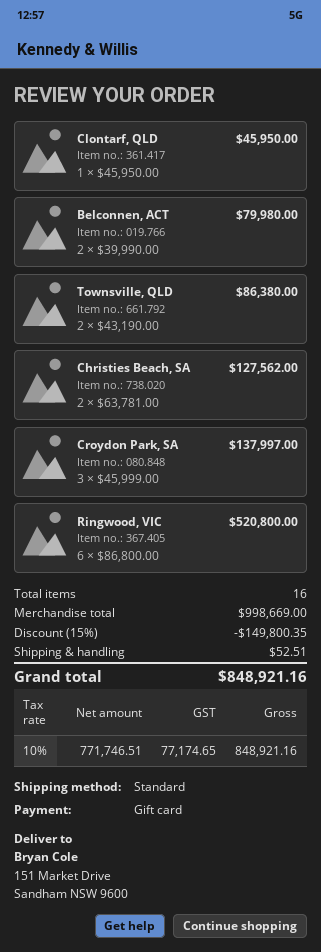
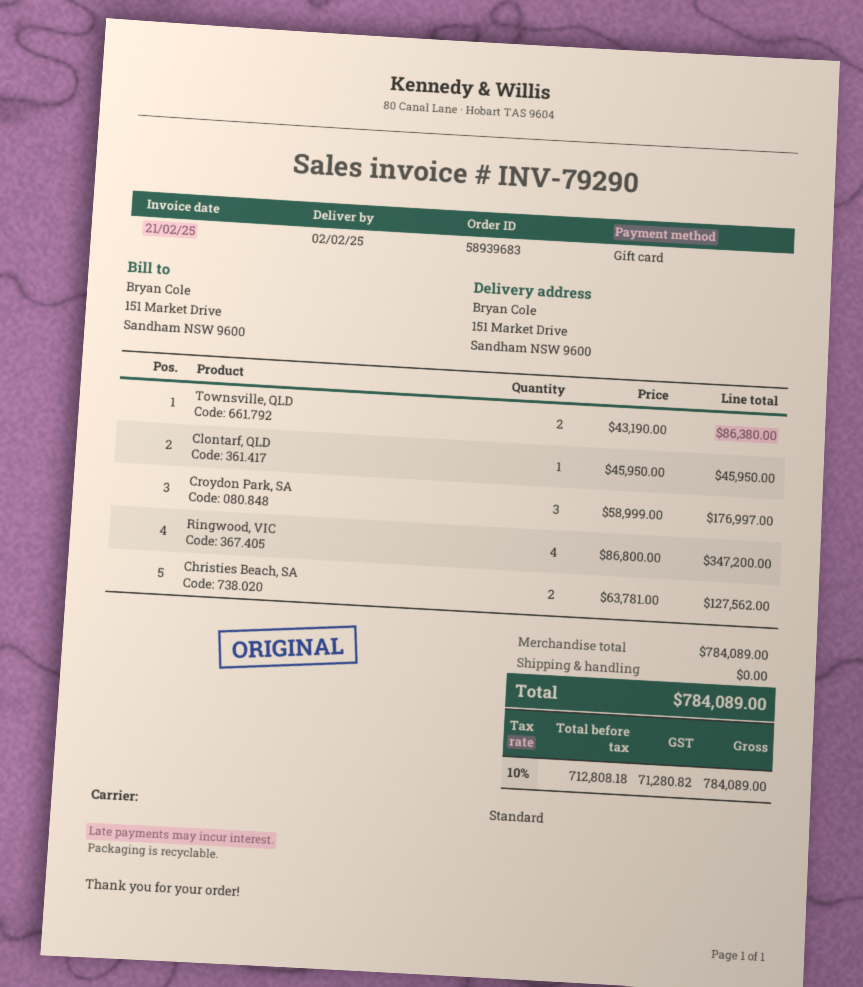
Belconnen, ACT: 2 x 39990.00 = 79980.00 -> none
Croydon Park, SA: 3 x 45999.00 = 137997.00 -> 3 x 58999.00 = 176997.00
Ringwood, VIC: 6 x 86800.00 = 520800.00 -> 4 x 86800.00 = 347200.00
subtotal: 998669.00 -> 784089.00
discount: 15% = 149800.35 -> none
shipping: 52.51 -> 0.00
net: 771746.51 -> 712808.18
tax: 10% = 77174.65 -> 10% = 71280.82
total: 848921.16 -> 784089.00

